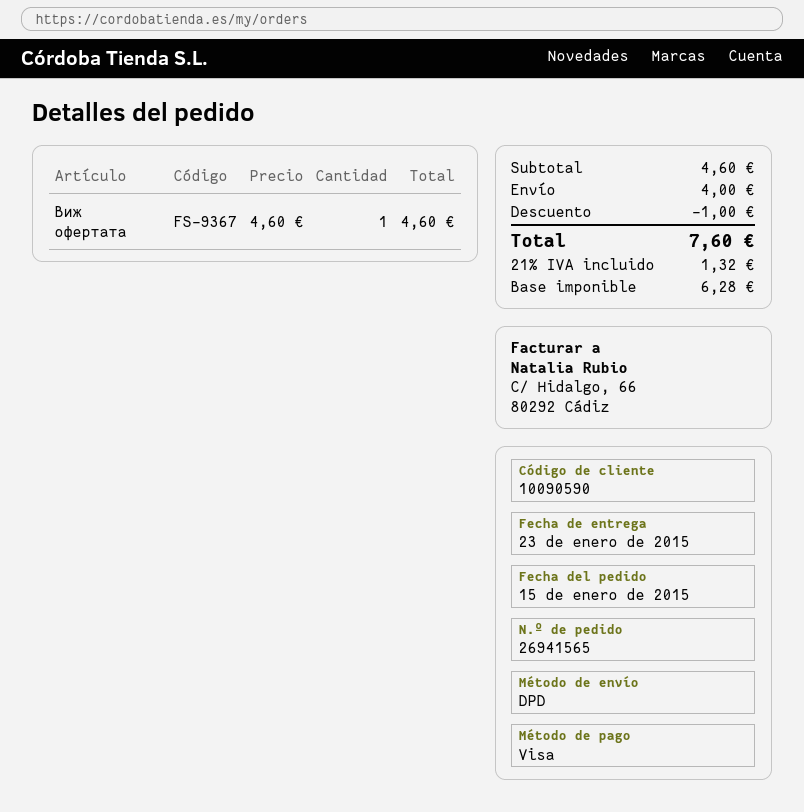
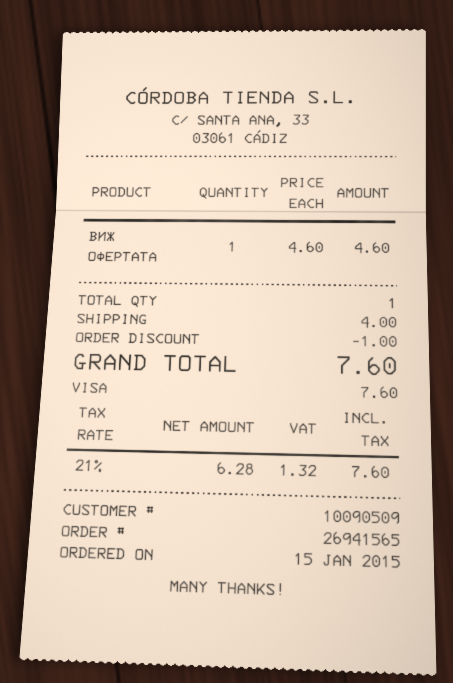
customer number: 10090590 -> 10090509

